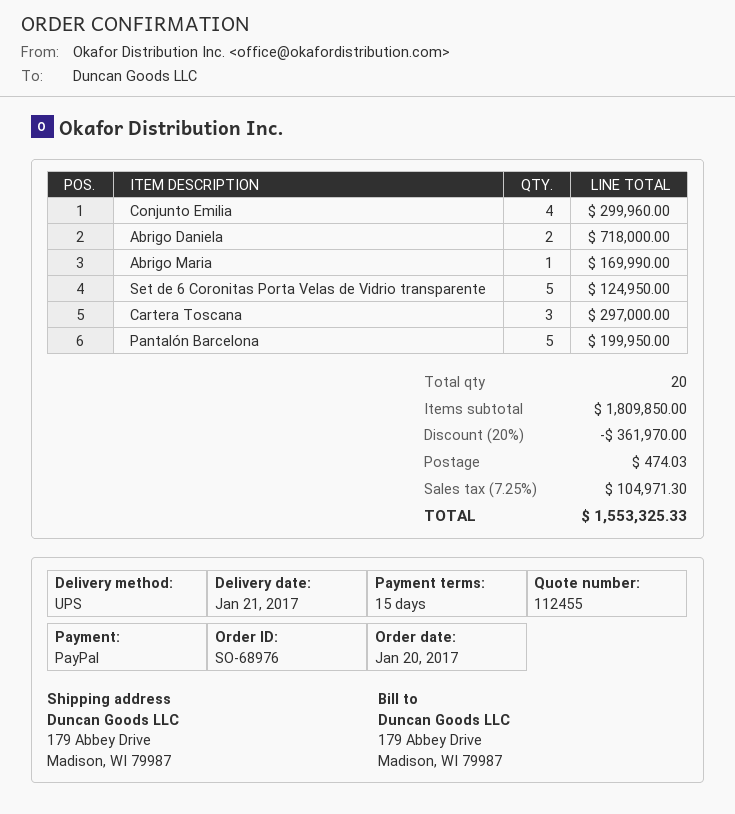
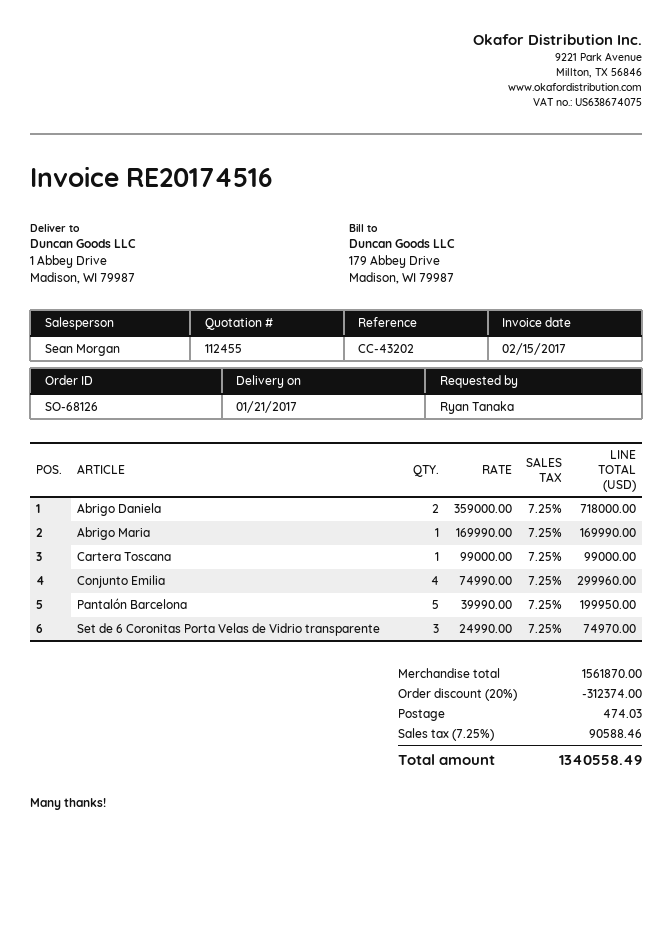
order number: SO-68976 -> SO-68126
ship to: 179 Abbey Drive, Madison, WI 79987 -> 1 Abbey Drive, Madison, WI 79987
Set de 6 Coronitas Porta Velas de Vidrio transparente: 5 for 124950.00 -> 3 for 74970.00
Cartera Toscana: 3 for 297000.00 -> 1 for 99000.00
subtotal: 1809850.00 -> 1561870.00
discount: 20% = 361970.00 -> 20% = 312374.00
tax: 7.25% = 104971.30 -> 7.25% = 90588.46
total: 1553325.33 -> 1340558.49

